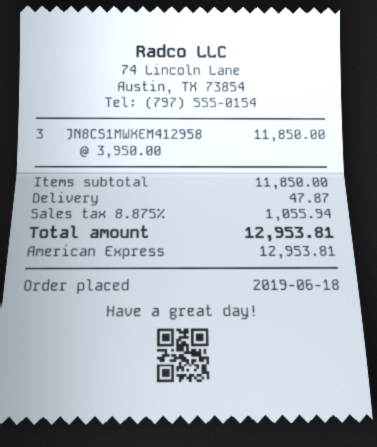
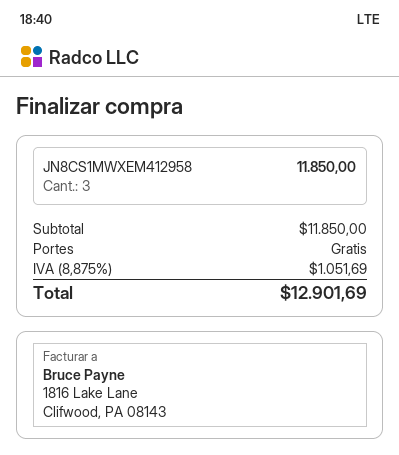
shipping: 47.87 -> 0.00
tax: 8.875% = 1055.94 -> 8.875% = 1051.69
total: 12953.81 -> 12901.69

